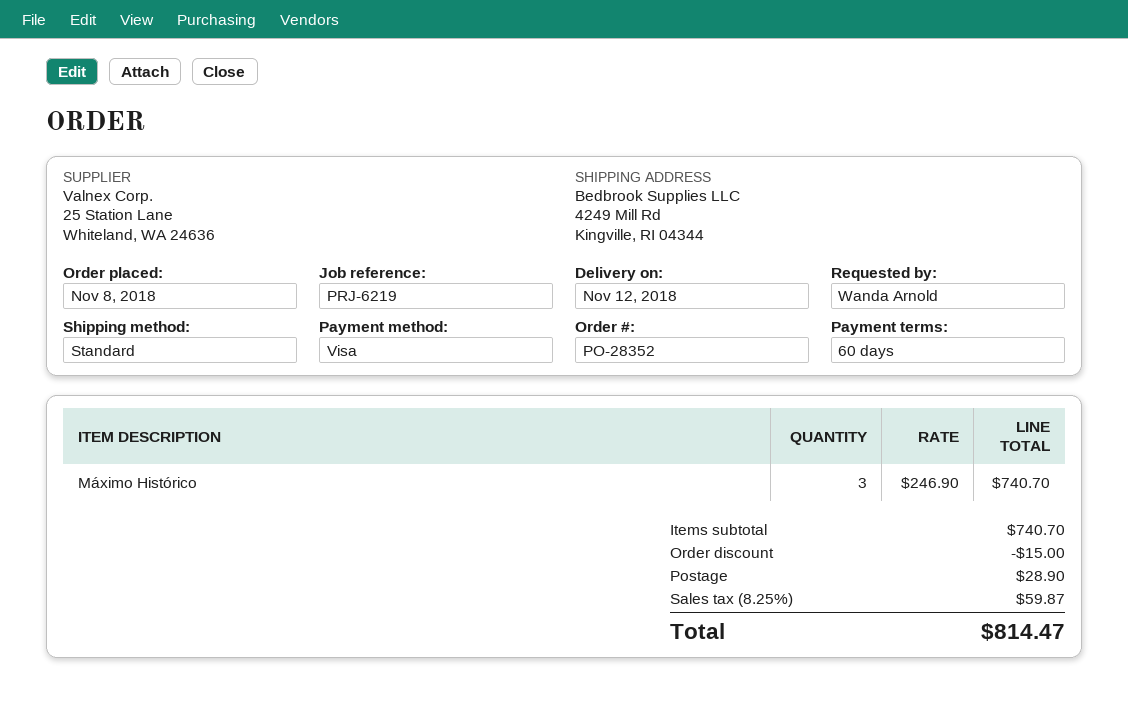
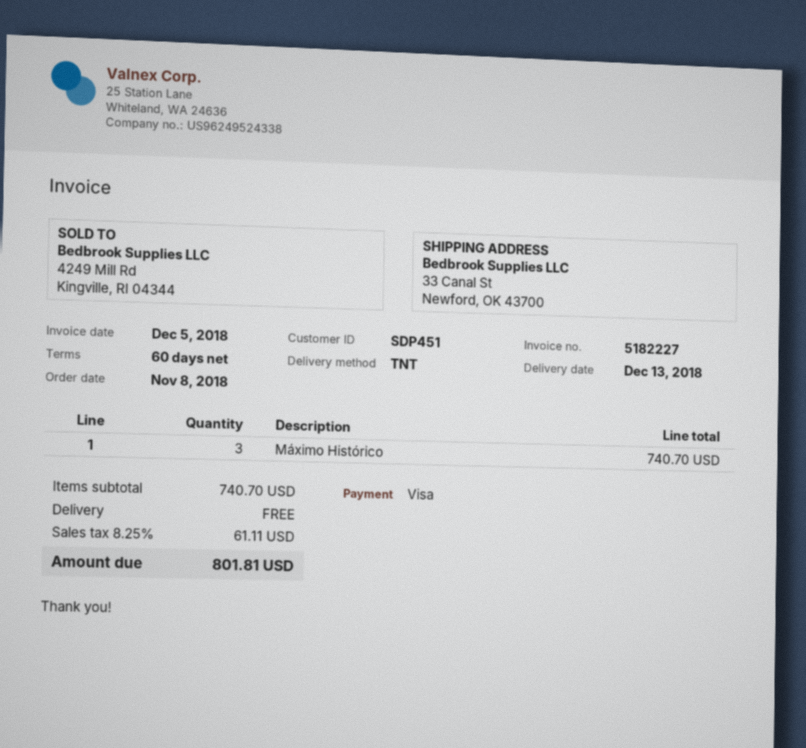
delivery date: 2018-11-12 -> 2018-12-13
shipping method: standard -> TNT
ship to: 4249 Mill Rd, Kingville, RI 04344 -> 33 Canal St, Newford, OK 43700
discount: 15.00 -> none
shipping: 28.90 -> 0.00
tax: 8.25% = 59.87 -> 8.25% = 61.11
total: 814.47 -> 801.81

